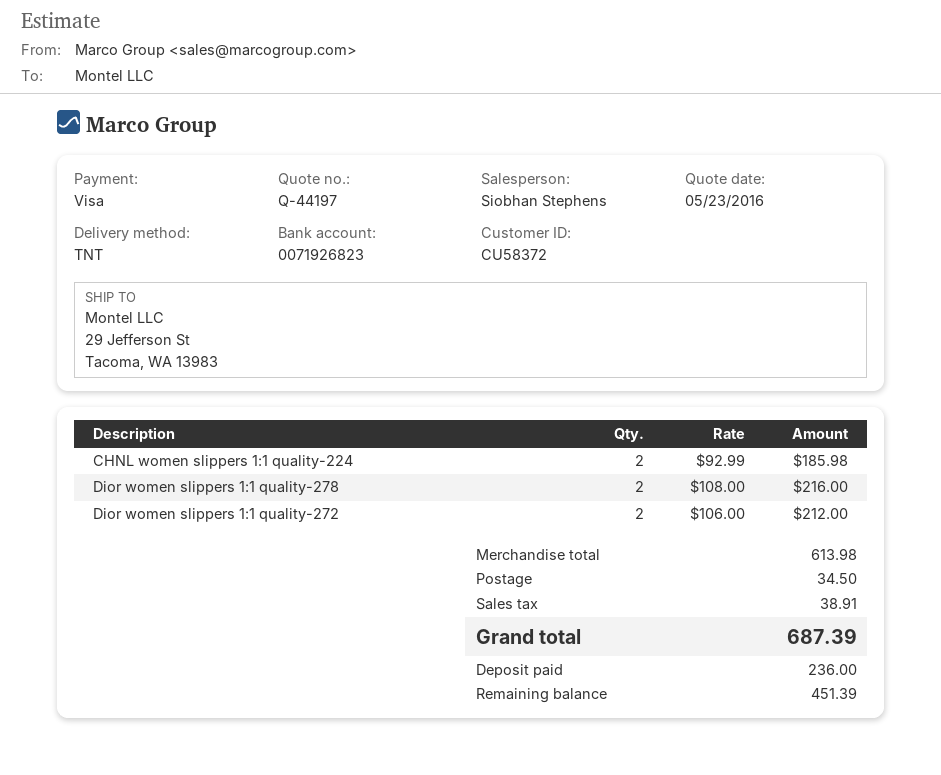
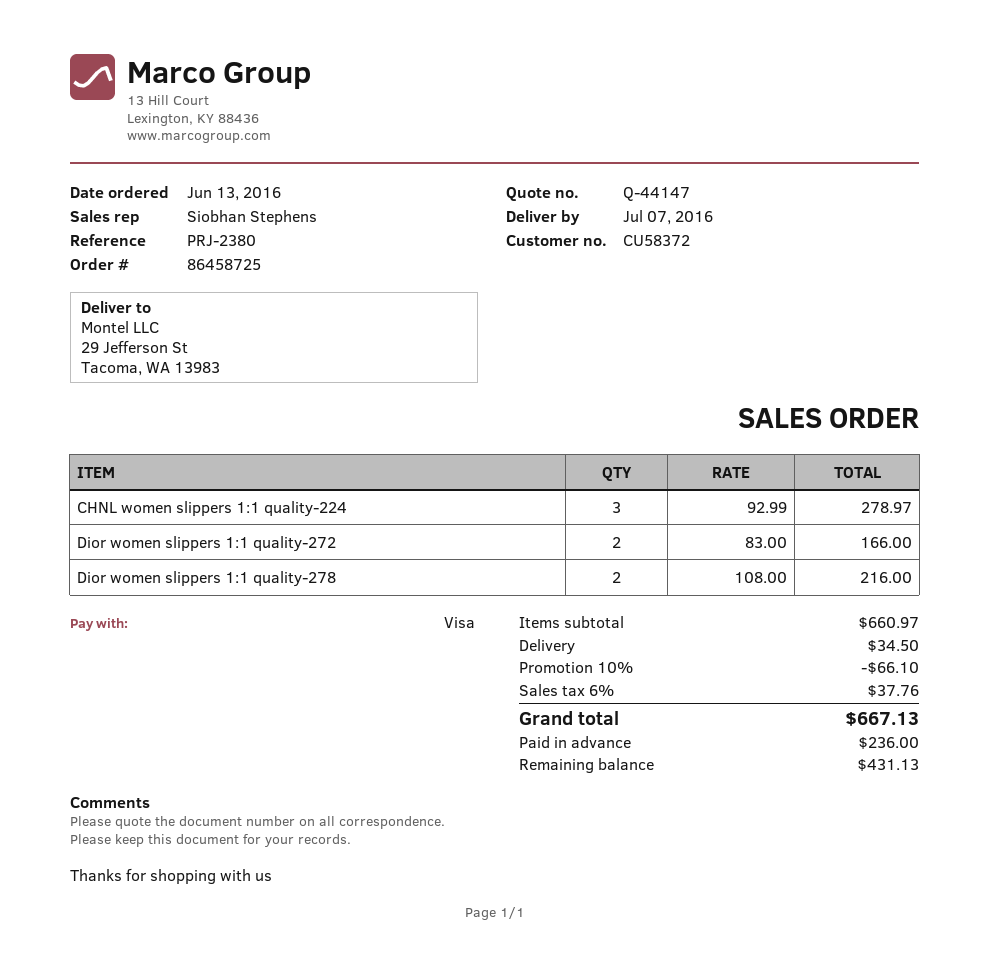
quote number: Q-44197 -> Q-44147
CHNL women slippers 1:1 quality-224: 2 x 92.99 = 185.98 -> 3 x 92.99 = 278.97
Dior women slippers 1:1 quality-272: 2 x 106.00 = 212.00 -> 2 x 83.00 = 166.00
subtotal: 613.98 -> 660.97
discount: none -> 10% = 66.10
tax: 38.91 -> 37.76
total: 687.39 -> 667.13
balance: 451.39 -> 431.13

